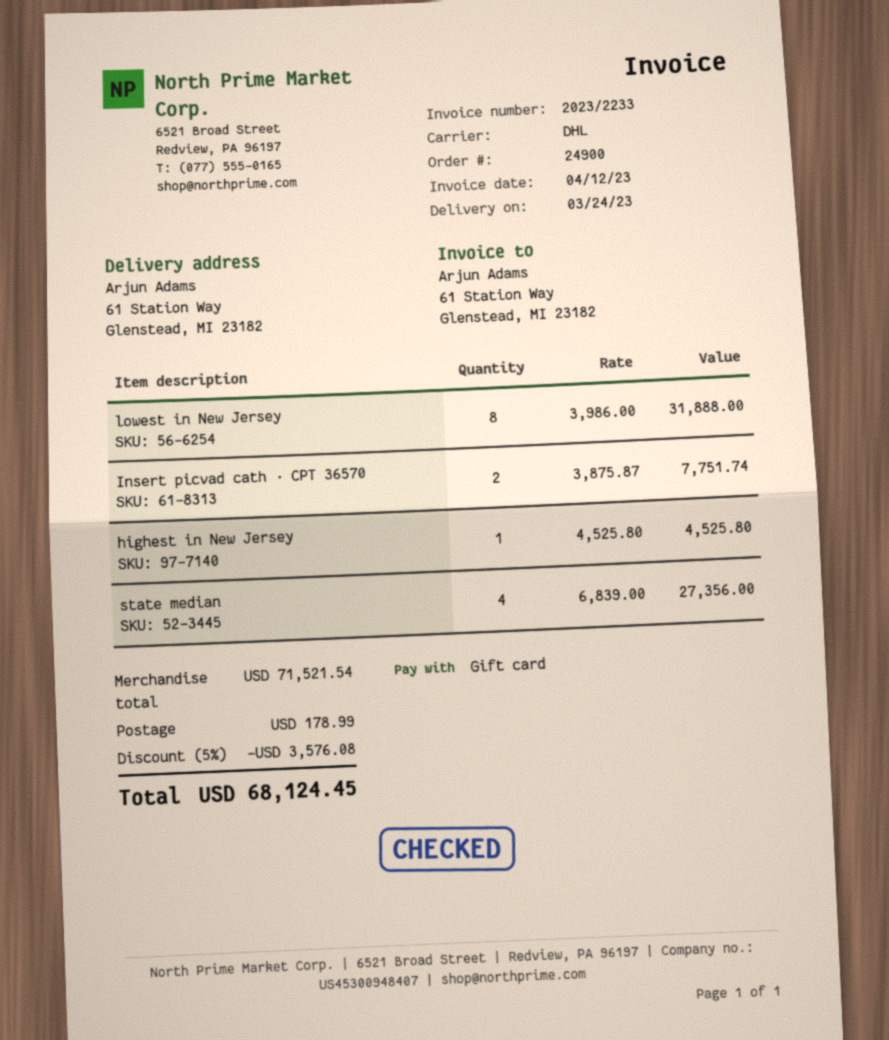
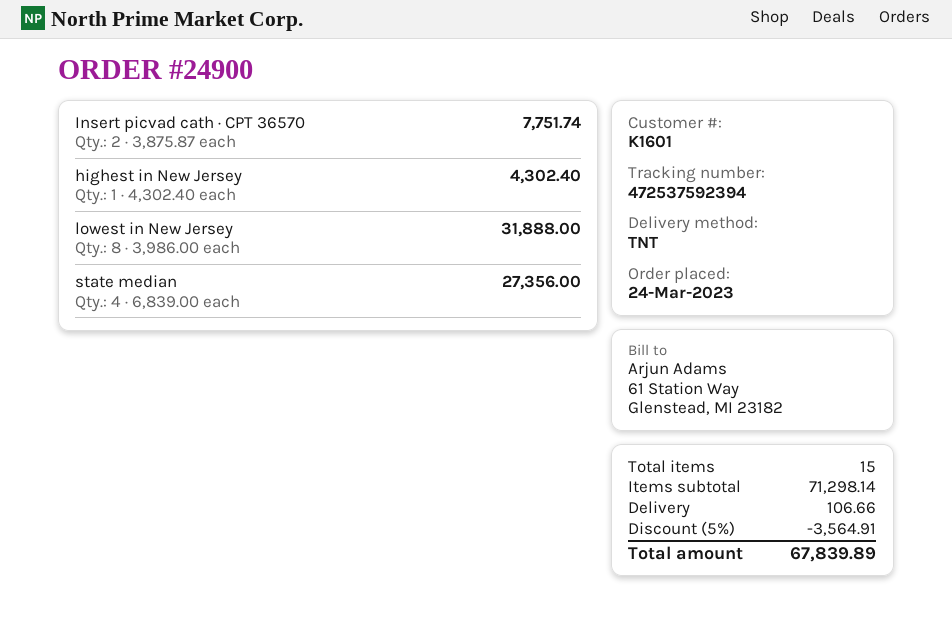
shipping method: DHL -> TNT
highest in New Jersey: 1 x 4525.80 = 4525.80 -> 1 x 4302.40 = 4302.40
subtotal: 71521.54 -> 71298.14
discount: 5% = 3576.08 -> 5% = 3564.91
shipping: 178.99 -> 106.66
total: 68124.45 -> 67839.89

